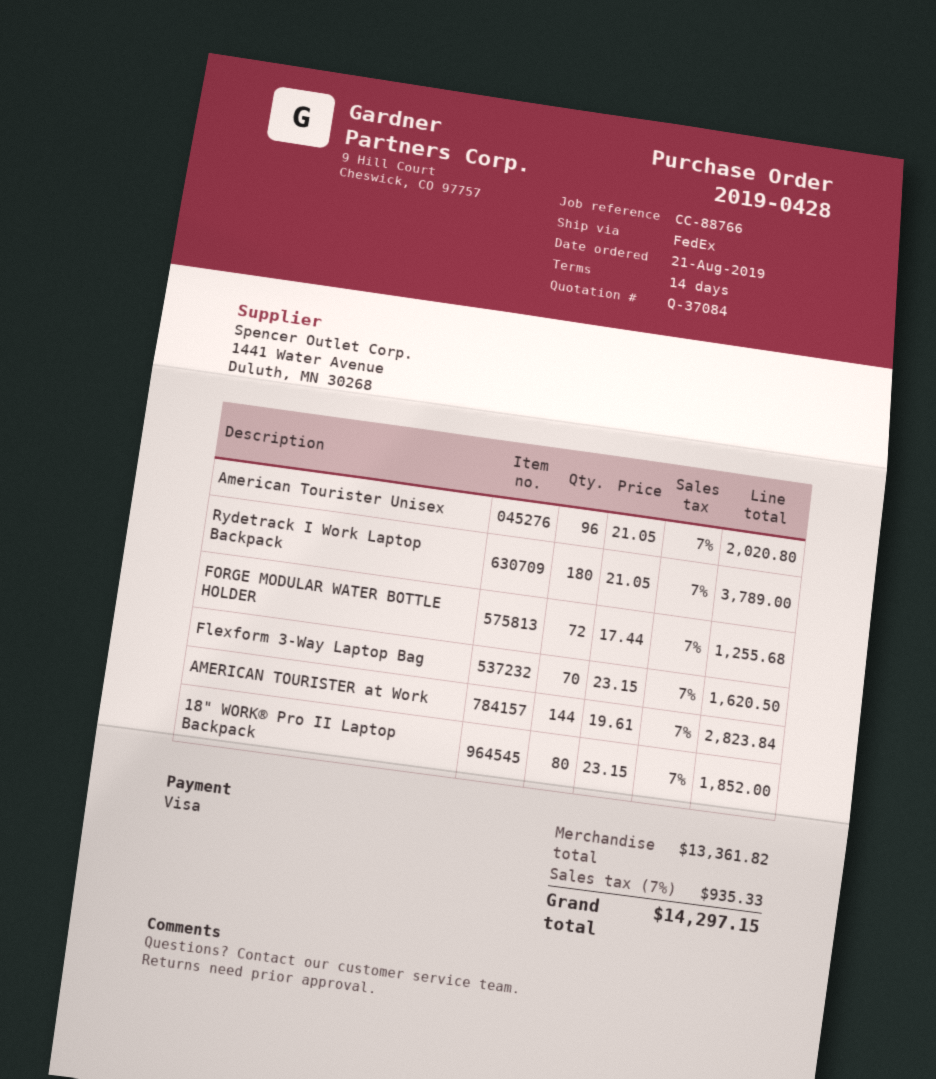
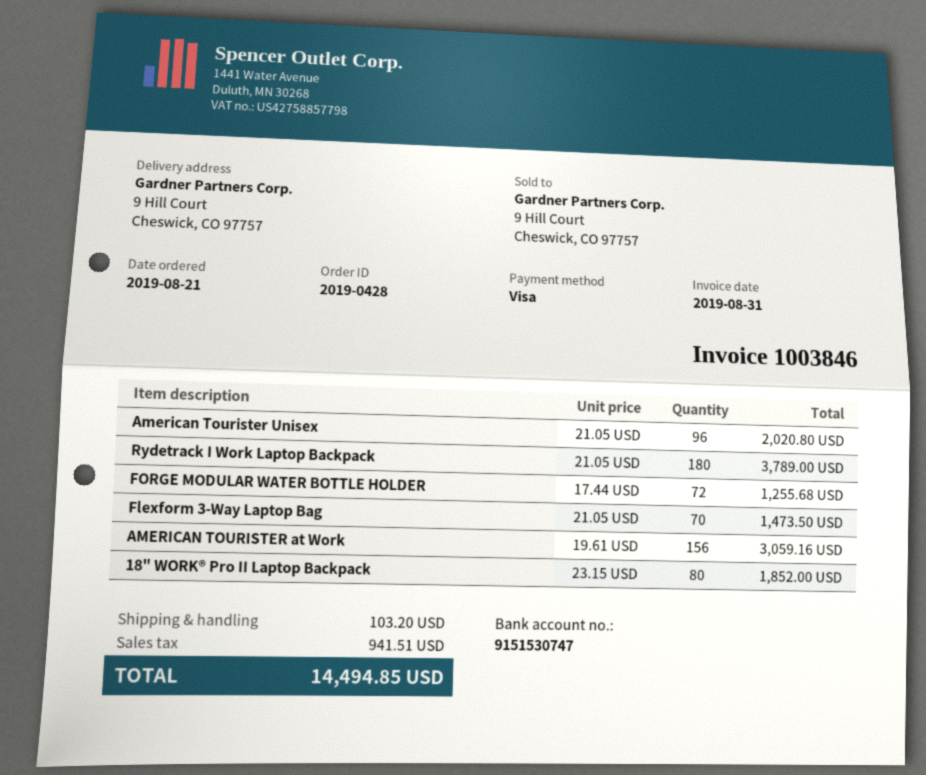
Flexform 3-Way Laptop Bag: 70 x 23.15 = 1620.50 -> 70 x 21.05 = 1473.50
AMERICAN TOURISTER at Work: 144 x 19.61 = 2823.84 -> 156 x 19.61 = 3059.16
shipping: none -> 103.20
tax: 935.33 -> 941.51
total: 14297.15 -> 14494.85

